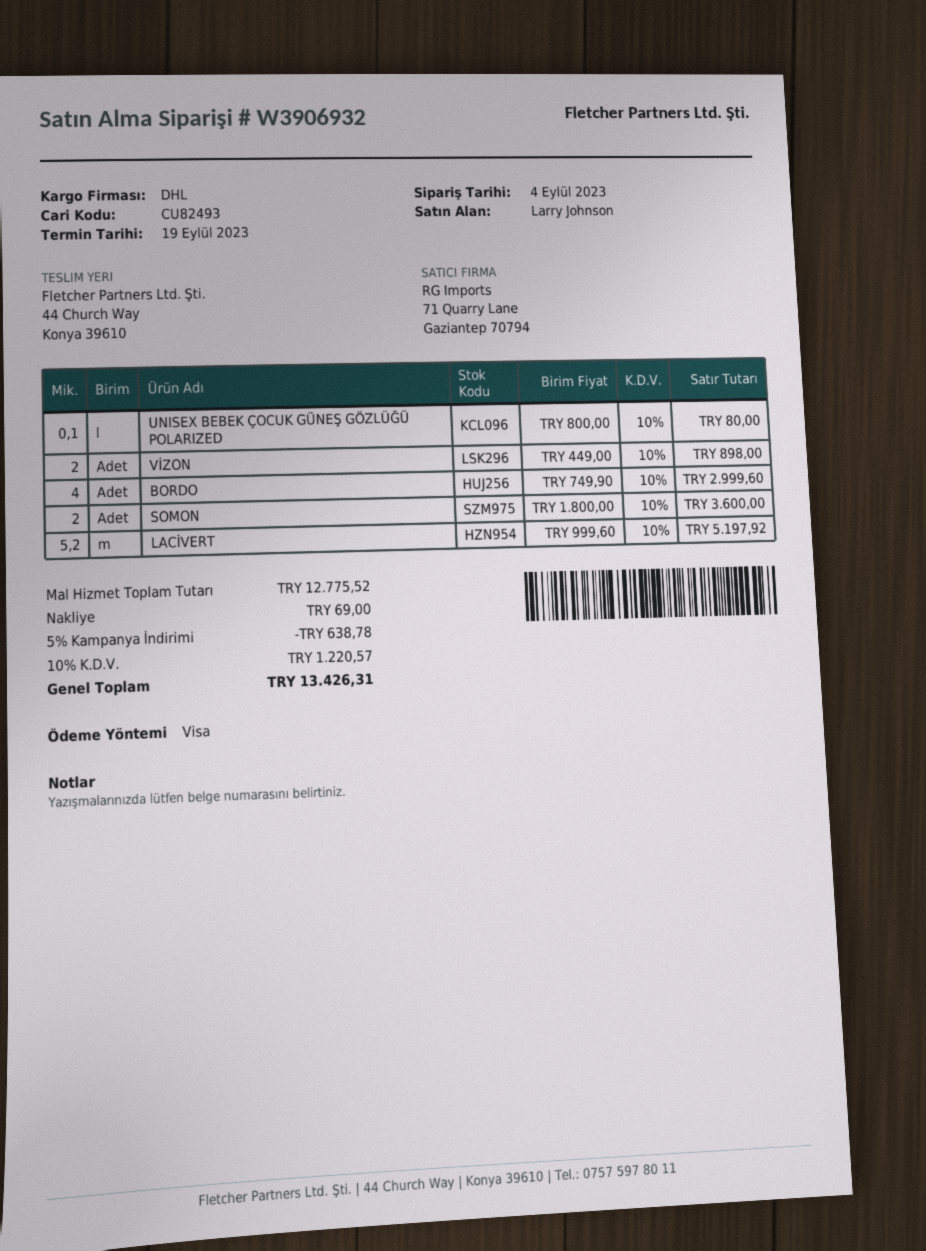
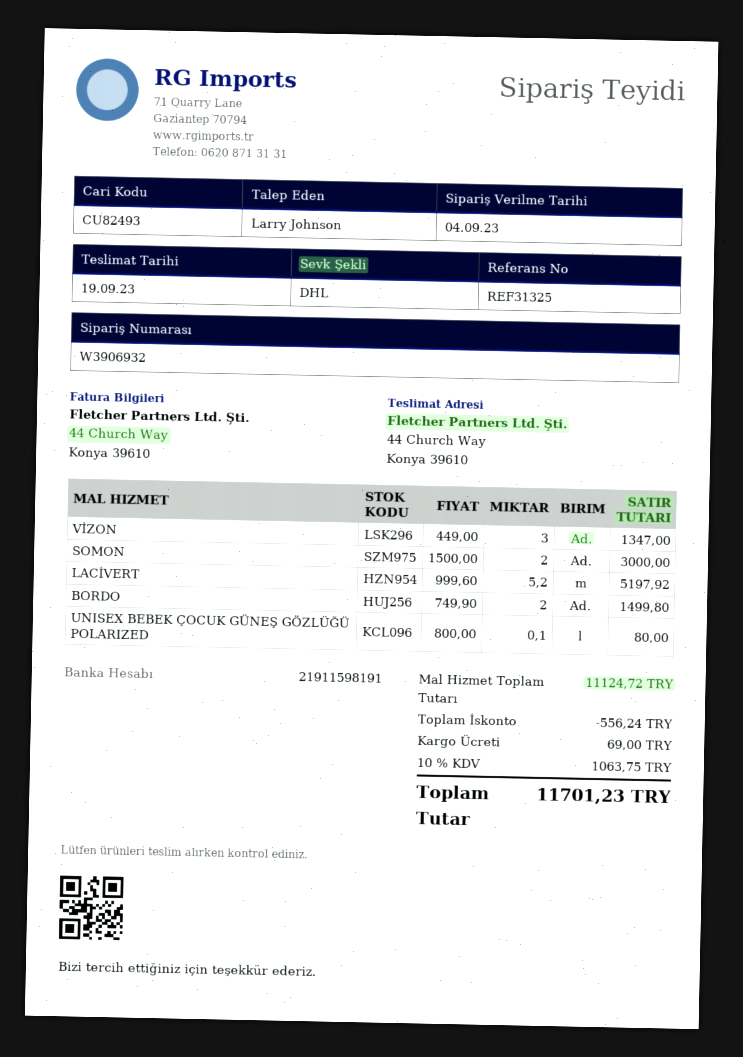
VİZON: 2 x 449.00 = 898.00 -> 3 x 449.00 = 1347.00
BORDO: 4 x 749.90 = 2999.60 -> 2 x 749.90 = 1499.80
SOMON: 2 x 1800.00 = 3600.00 -> 2 x 1500.00 = 3000.00
subtotal: 12775.52 -> 11124.72
discount: 638.78 -> 556.24
tax: 10% = 1220.57 -> 10% = 1063.75
total: 13426.31 -> 11701.23

